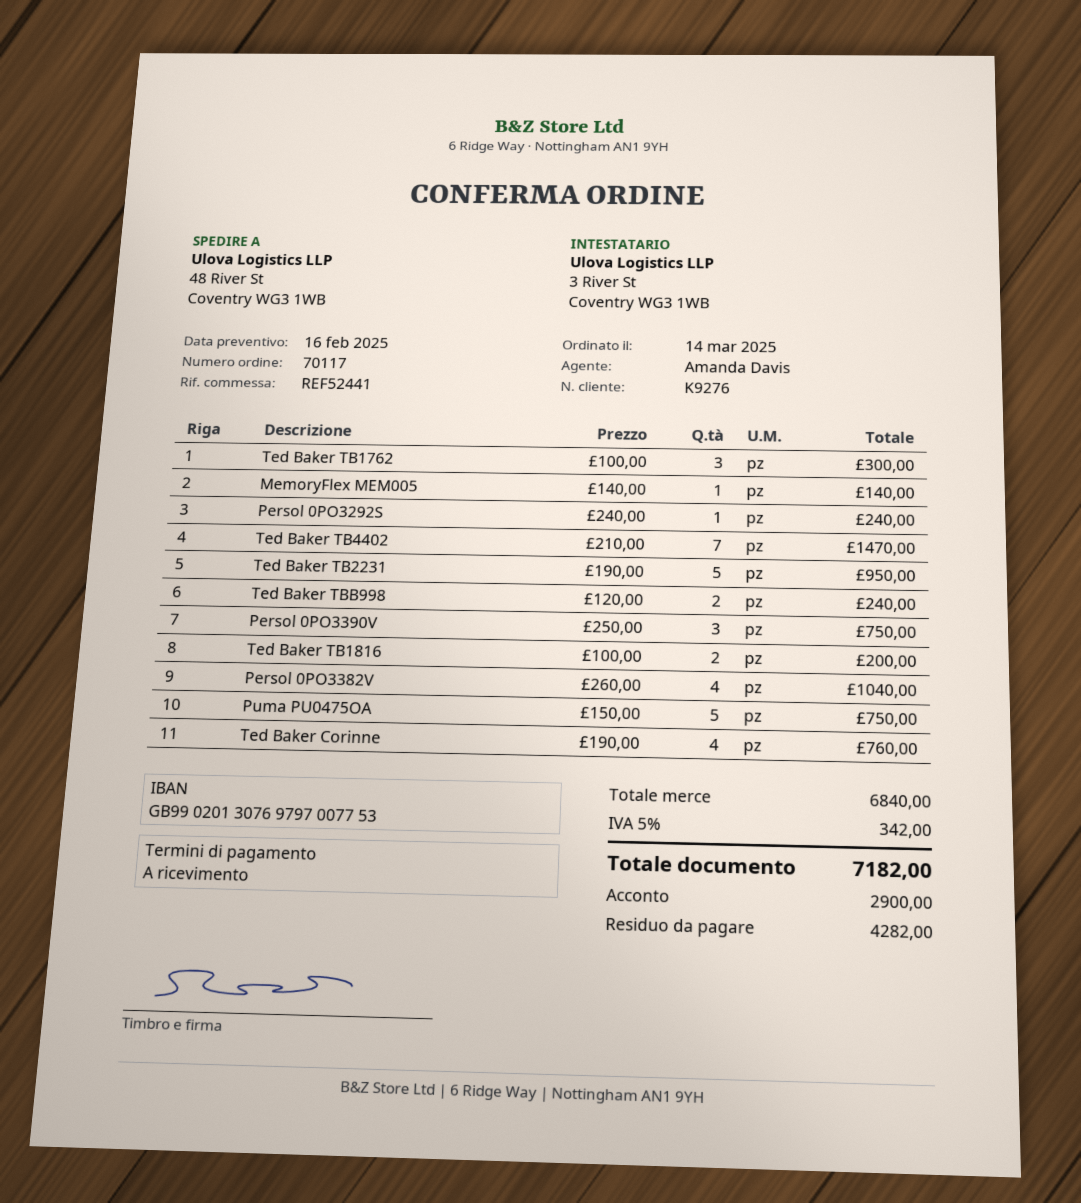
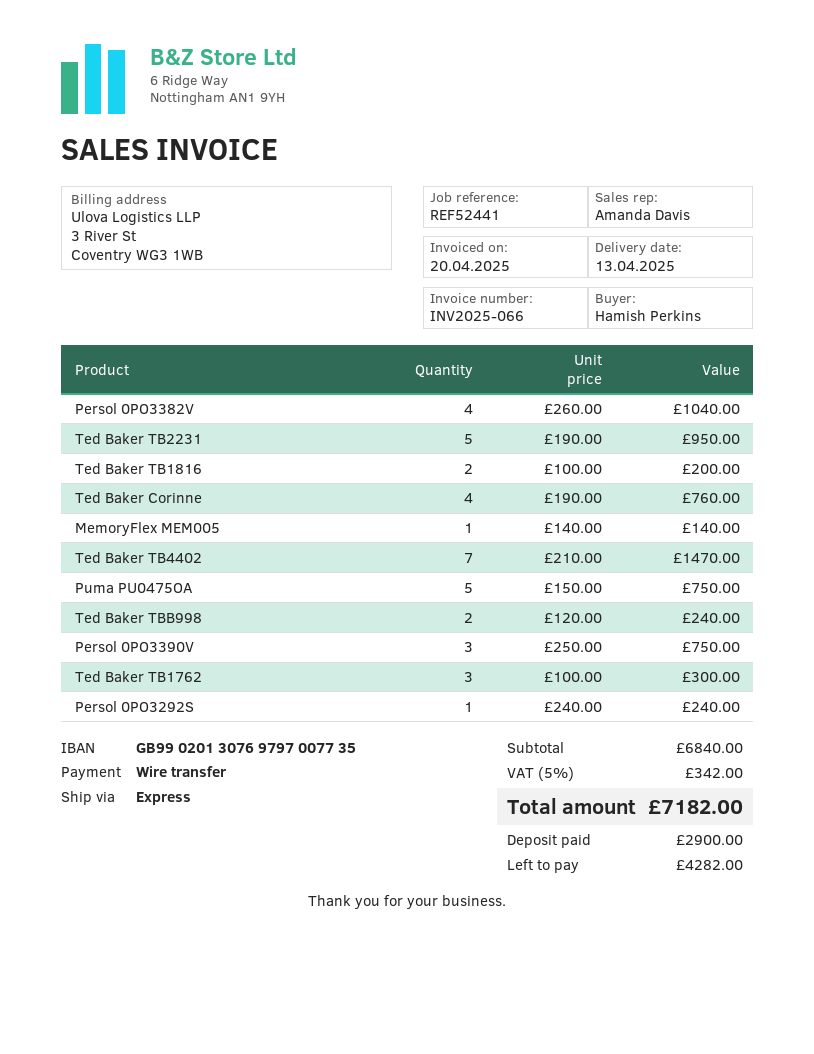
bank account: GB99020130769797007753 -> GB99020130769797007735

